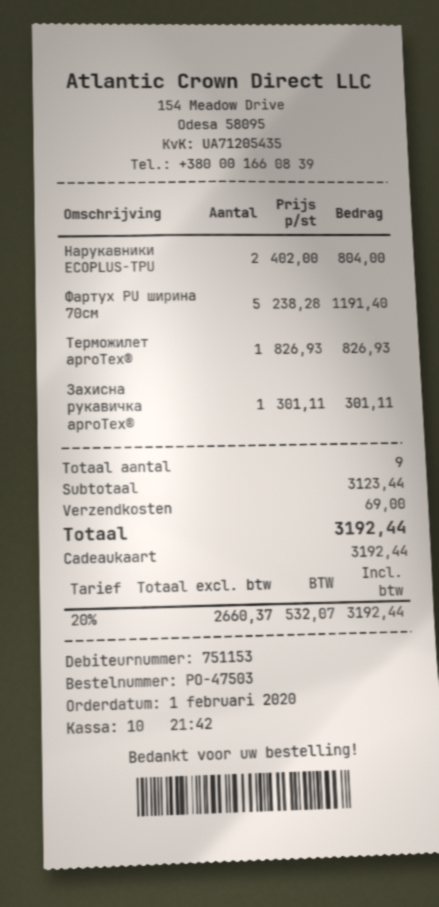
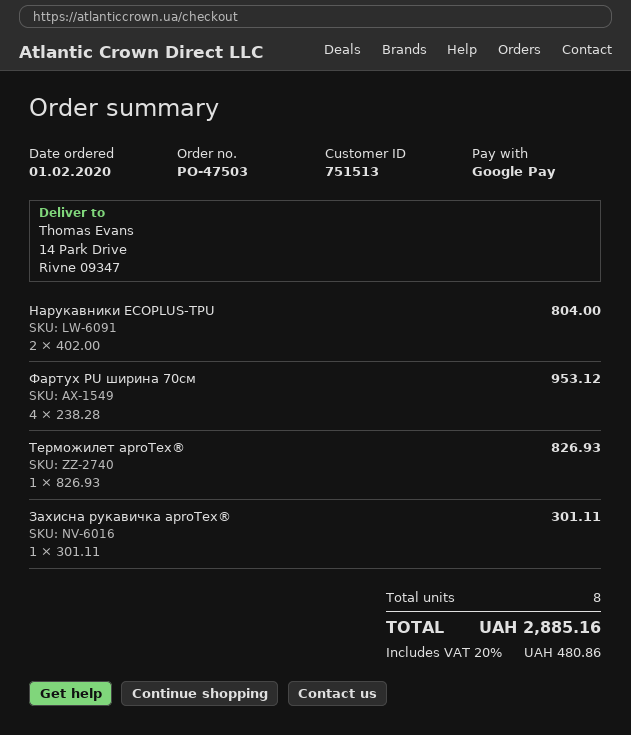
customer number: 751153 -> 751513
payment method: gift card -> Google Pay
Фартух PU ширина 70см: 5 x 238.28 = 1191.40 -> 4 x 238.28 = 953.12
total quantity: 9 -> 8
shipping: 69.00 -> none
tax: 20% = 532.07 -> 20% = 480.86
total: 3192.44 -> 2885.16

